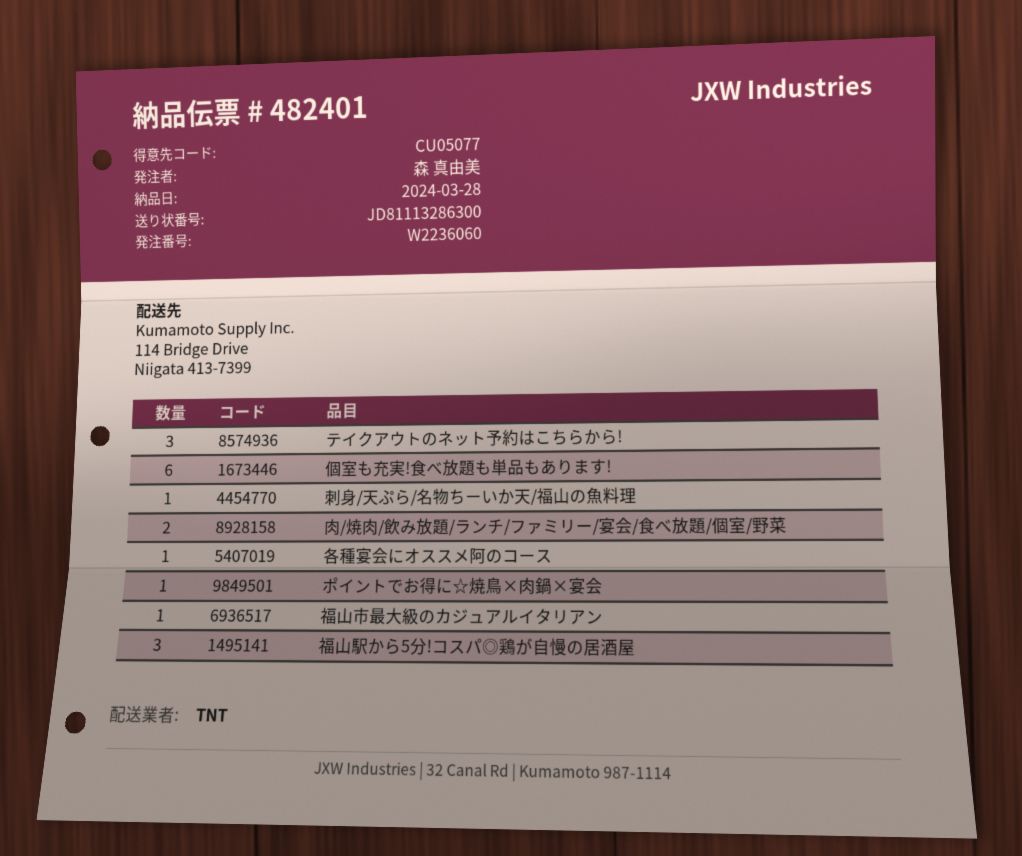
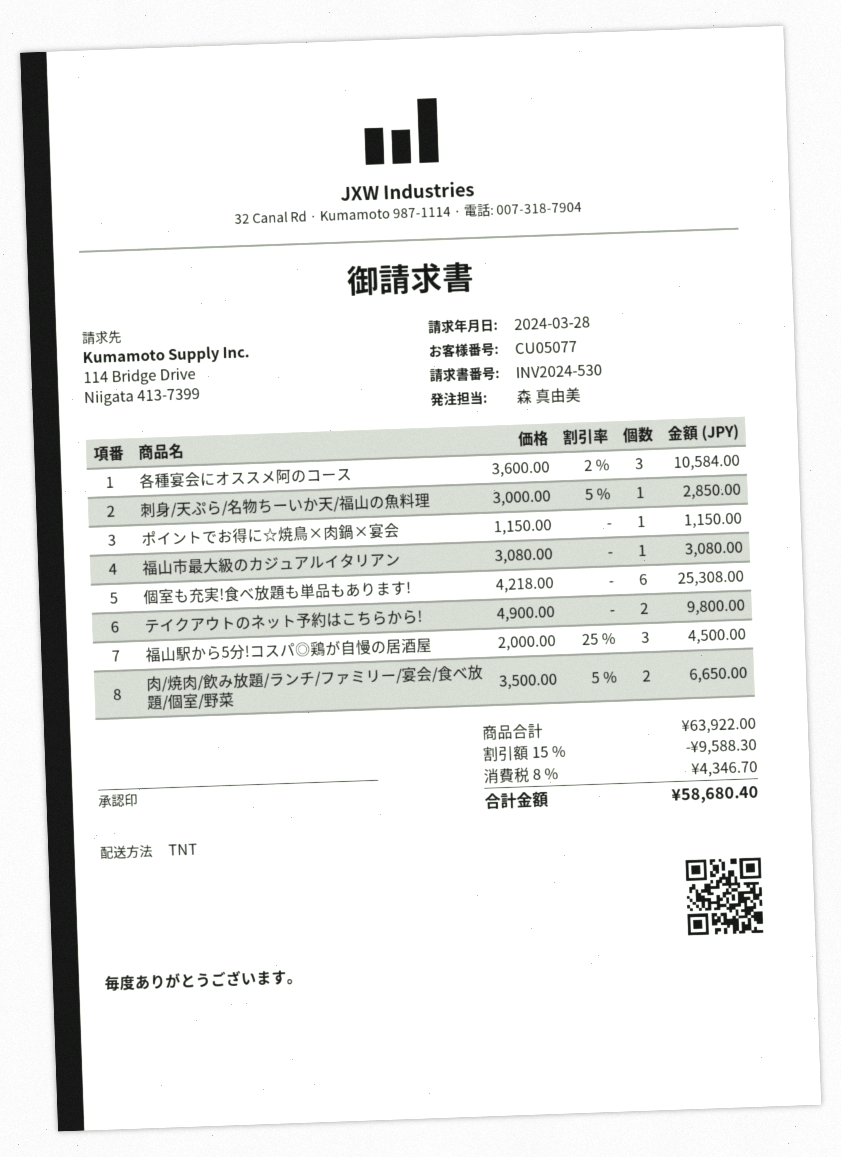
テイクアウトのネット予約はこちらから!: 3 -> 2
各種宴会にオススメ阿のコース: 1 -> 3

